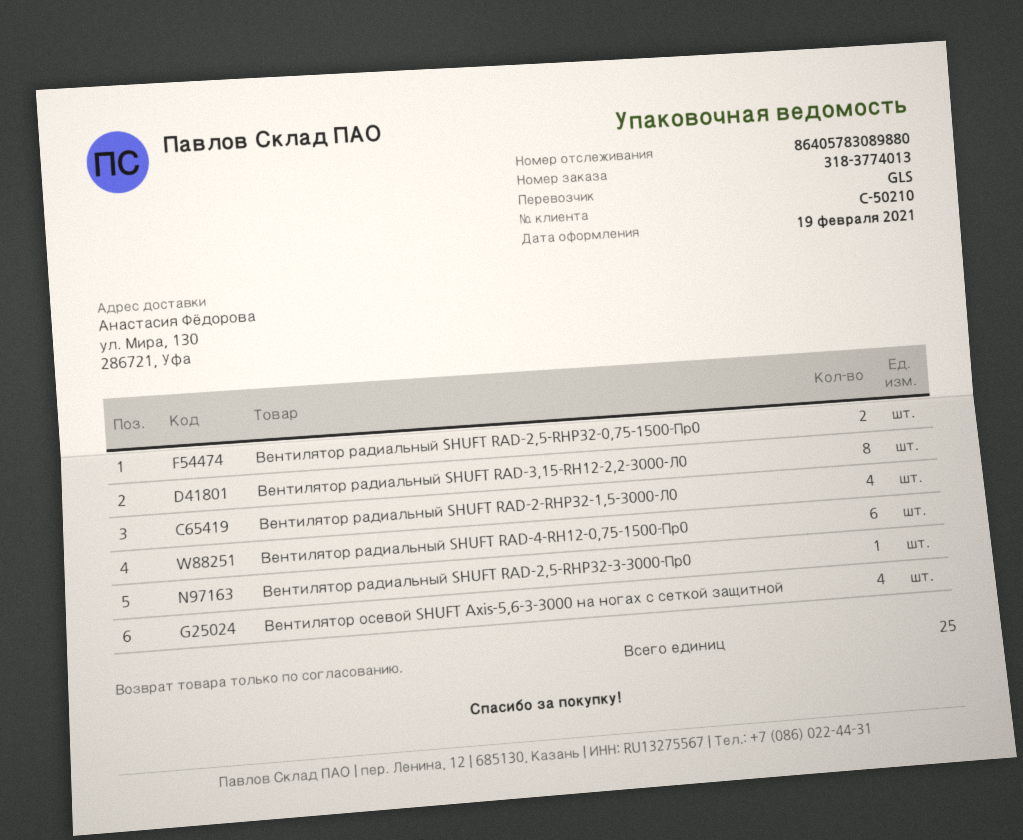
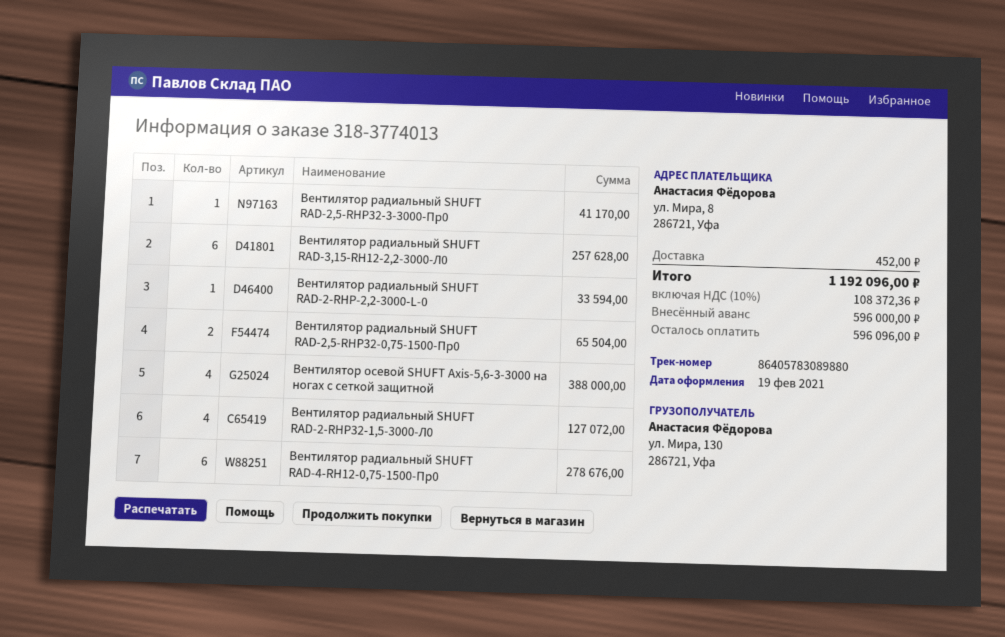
Вентилятор радиальный SHUFT RAD-3,15-RH12-2,2-3000-Л0: 8 -> 6
Вентилятор радиальный SHUFT RAD-2-RHP-2,2-3000-L-0: none -> 1

